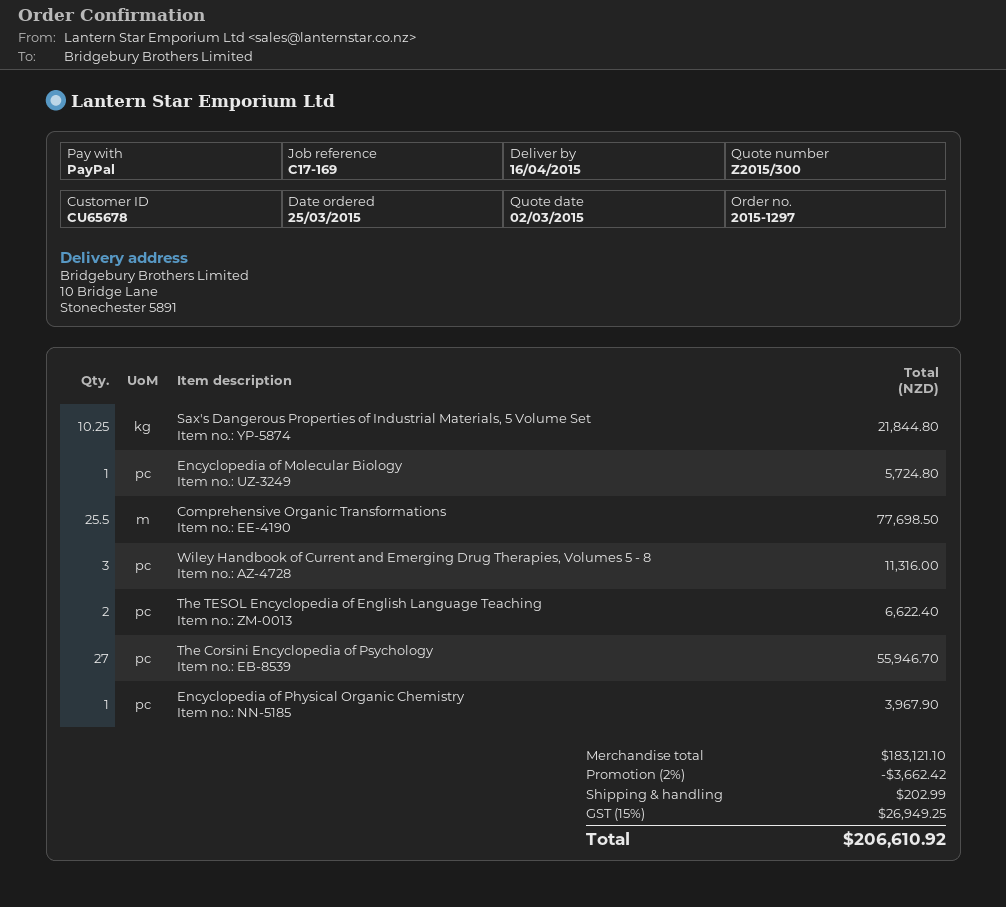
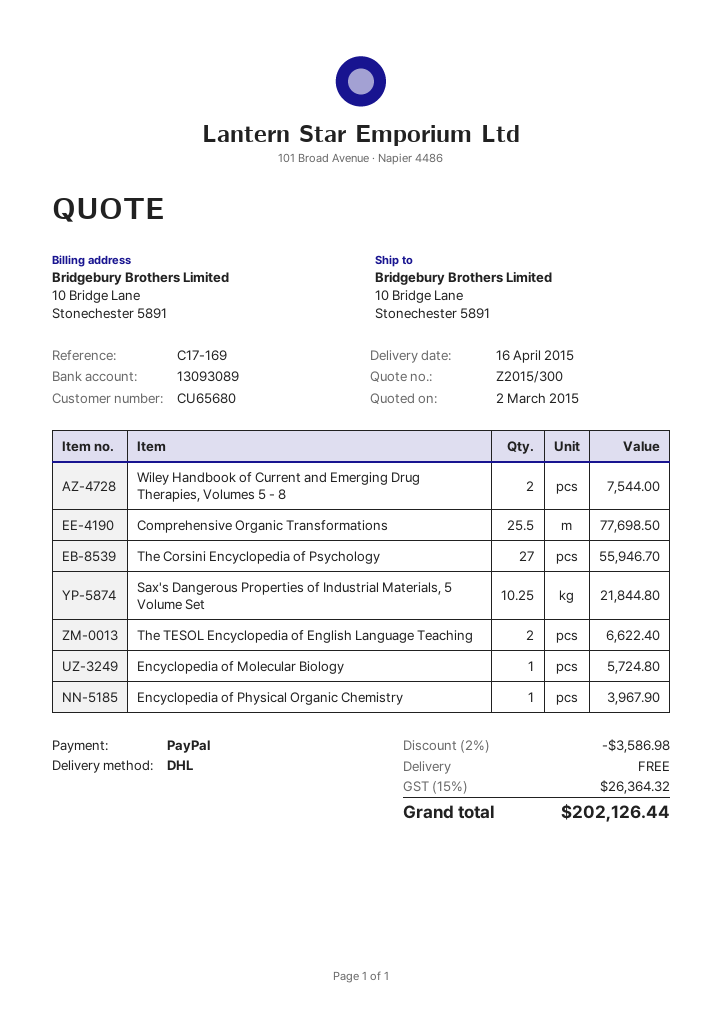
customer number: CU65678 -> CU65680
Wiley Handbook of Current and Emerging Drug Therapies, Volumes 5 - 8: 3 for 11316.00 -> 2 for 7544.00
discount: 2% = 3662.42 -> 2% = 3586.98
shipping: 202.99 -> 0.00
tax: 15% = 26949.25 -> 15% = 26364.32
total: 206610.92 -> 202126.44

